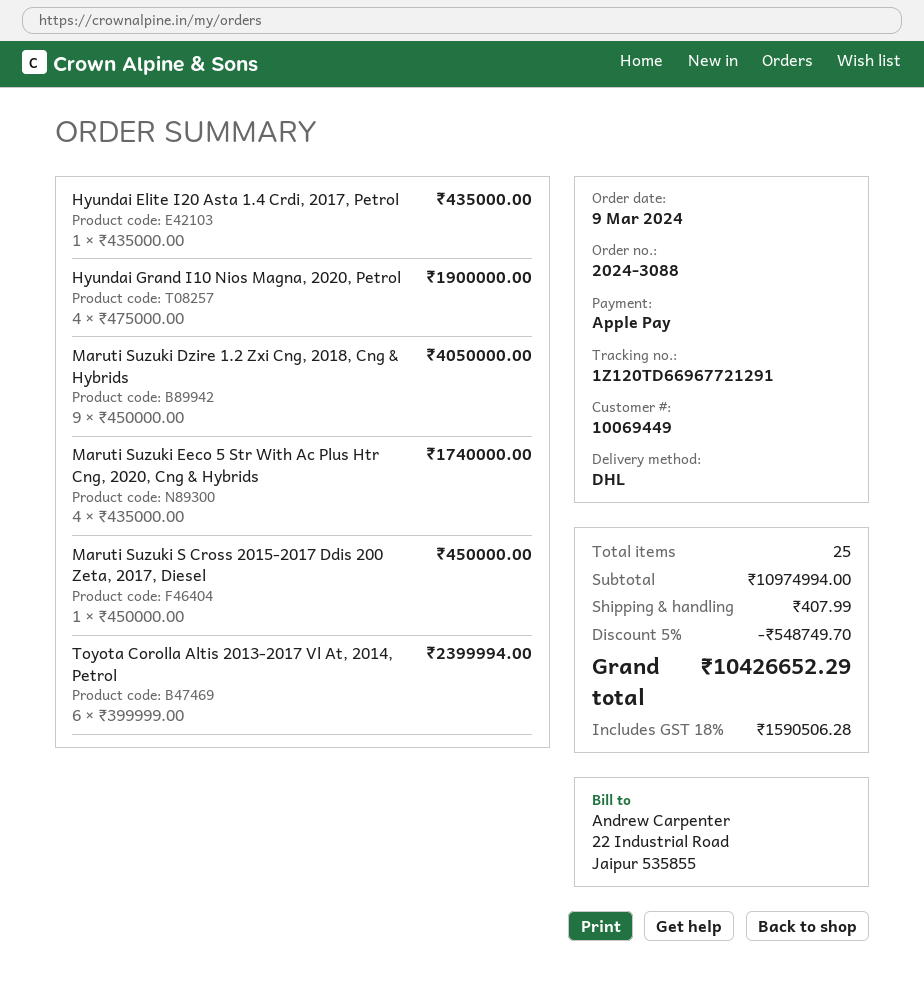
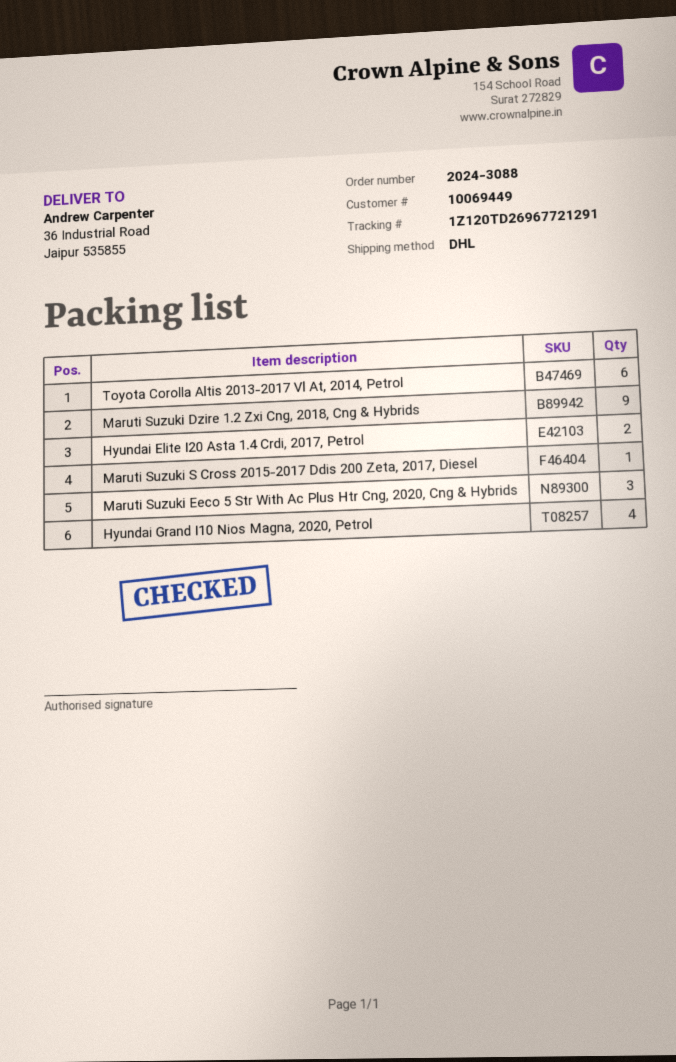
tracking number: 1Z120TD66967721291 -> 1Z120TD26967721291
Hyundai Elite I20 Asta 1.4 Crdi, 2017, Petrol: 1 -> 2
Maruti Suzuki Eeco 5 Str With Ac Plus Htr Cng, 2020, Cng & Hybrids: 4 -> 3

